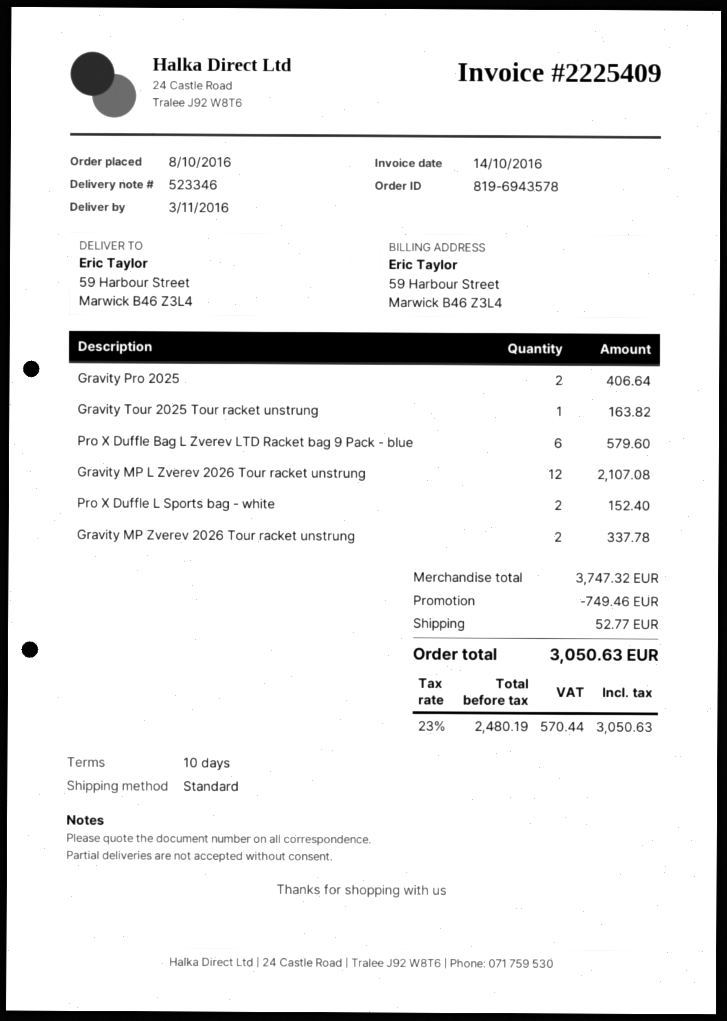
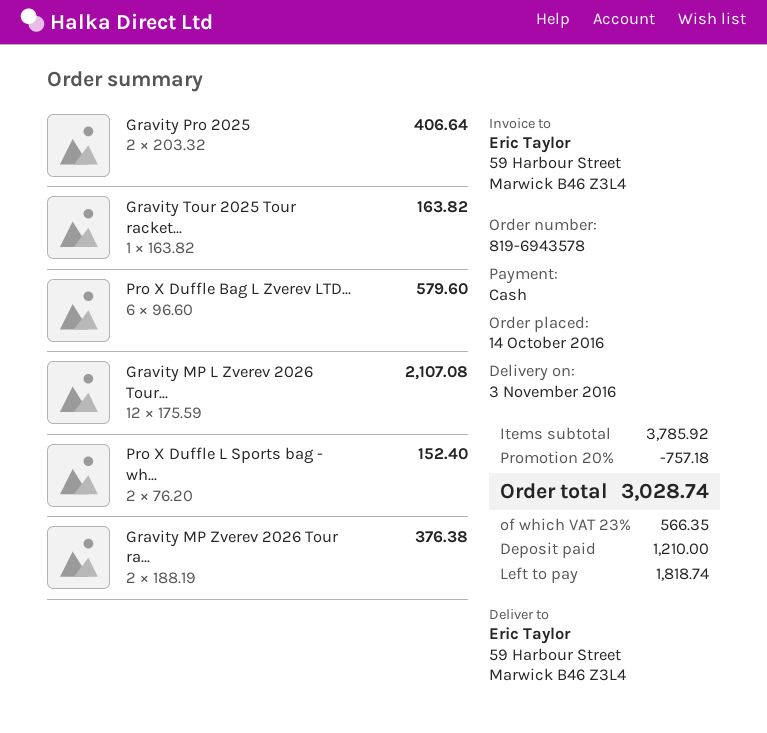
order date: 2016-10-08 -> 2016-10-14
Gravity MP Zverev 2026 Tour racket unstrung: 2 for 337.78 -> 2 for 376.38
subtotal: 3747.32 -> 3785.92
discount: 749.46 -> 757.18
shipping: 52.77 -> none
tax: 23% = 570.44 -> 23% = 566.35
total: 3050.63 -> 3028.74

